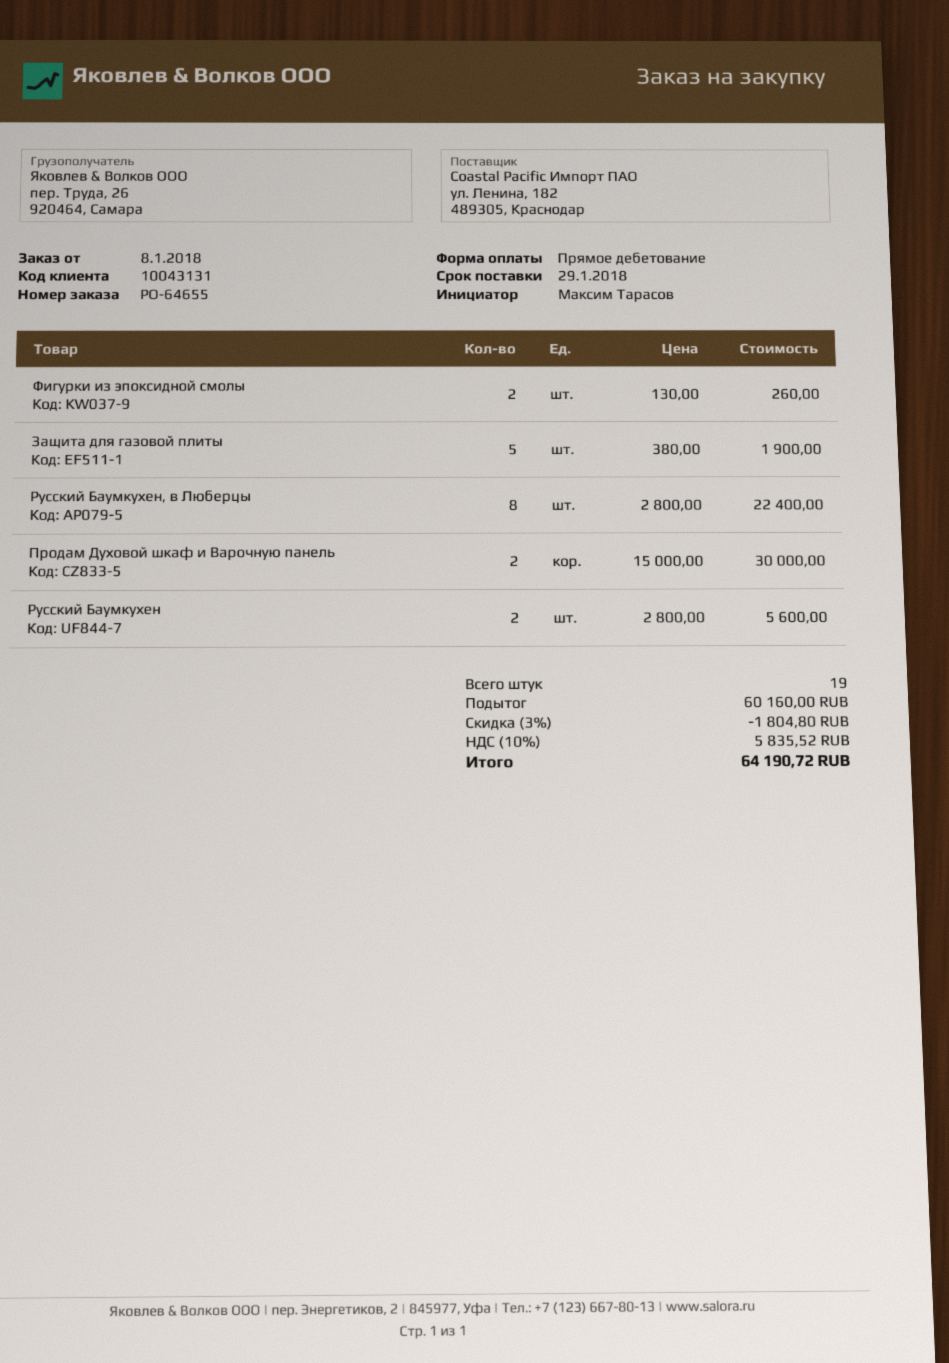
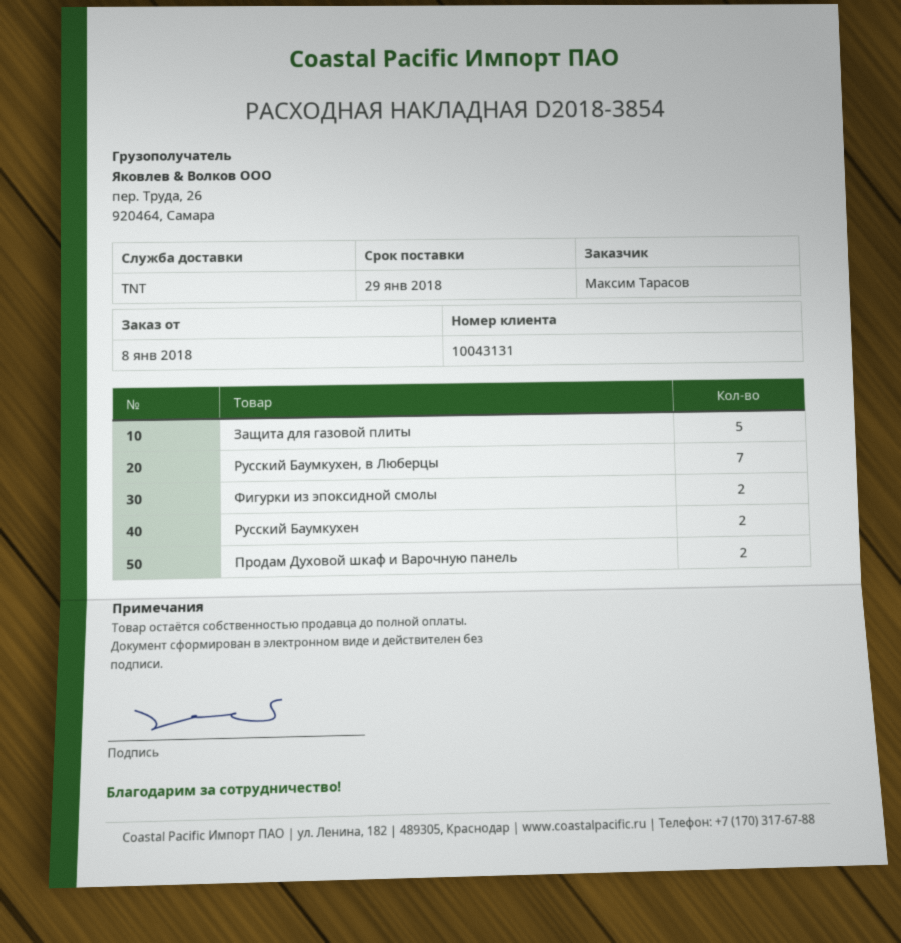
Русский Баумкухен, в Люберцы: 8 -> 7

